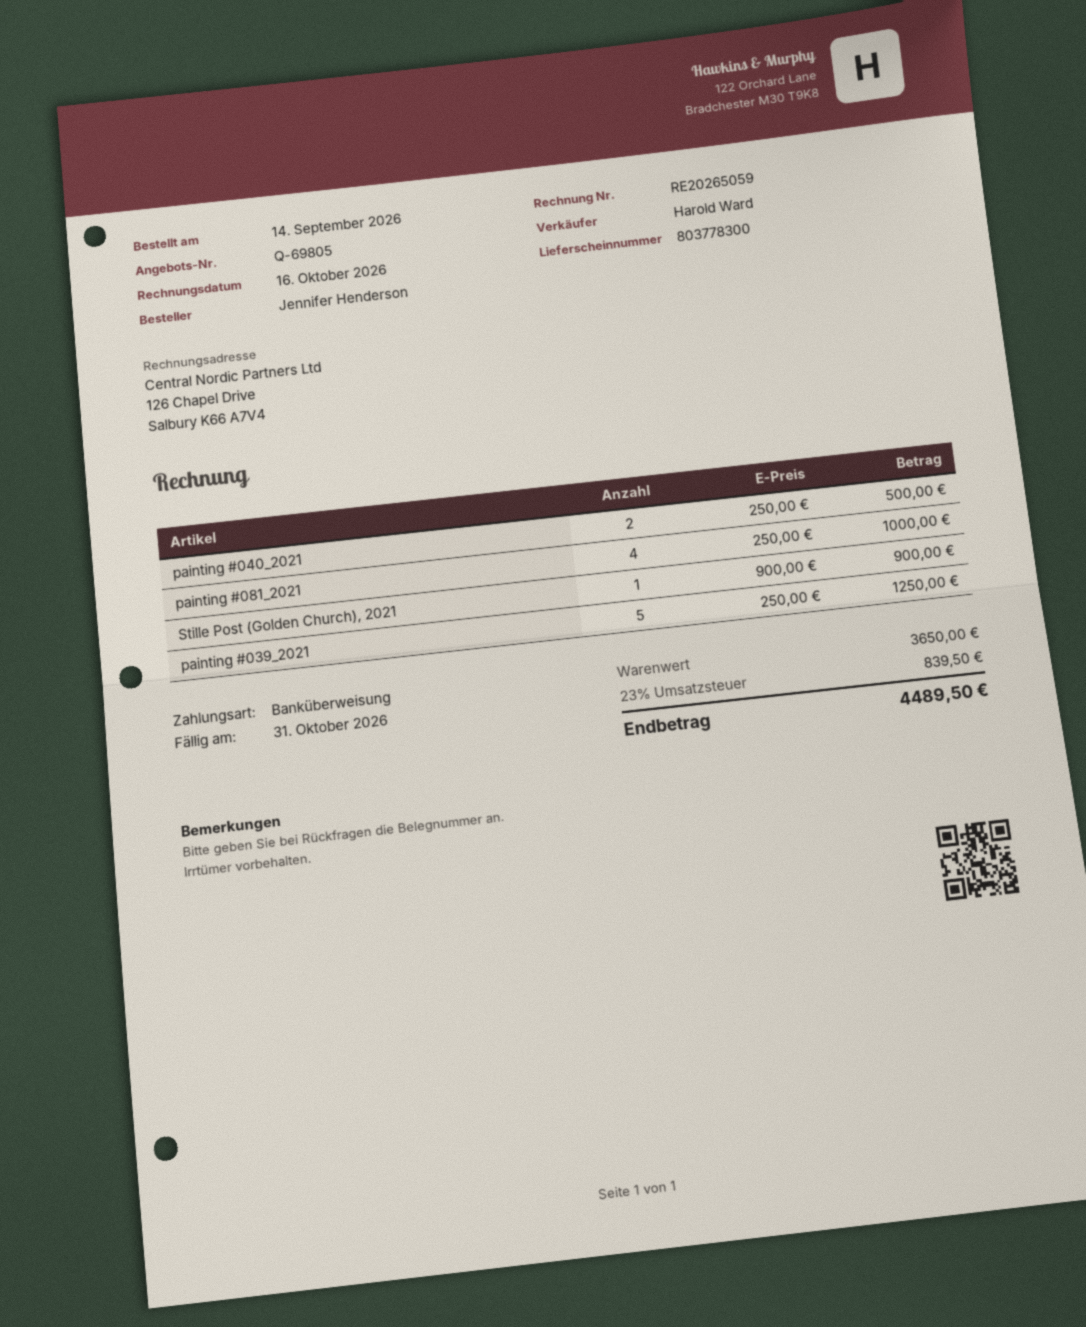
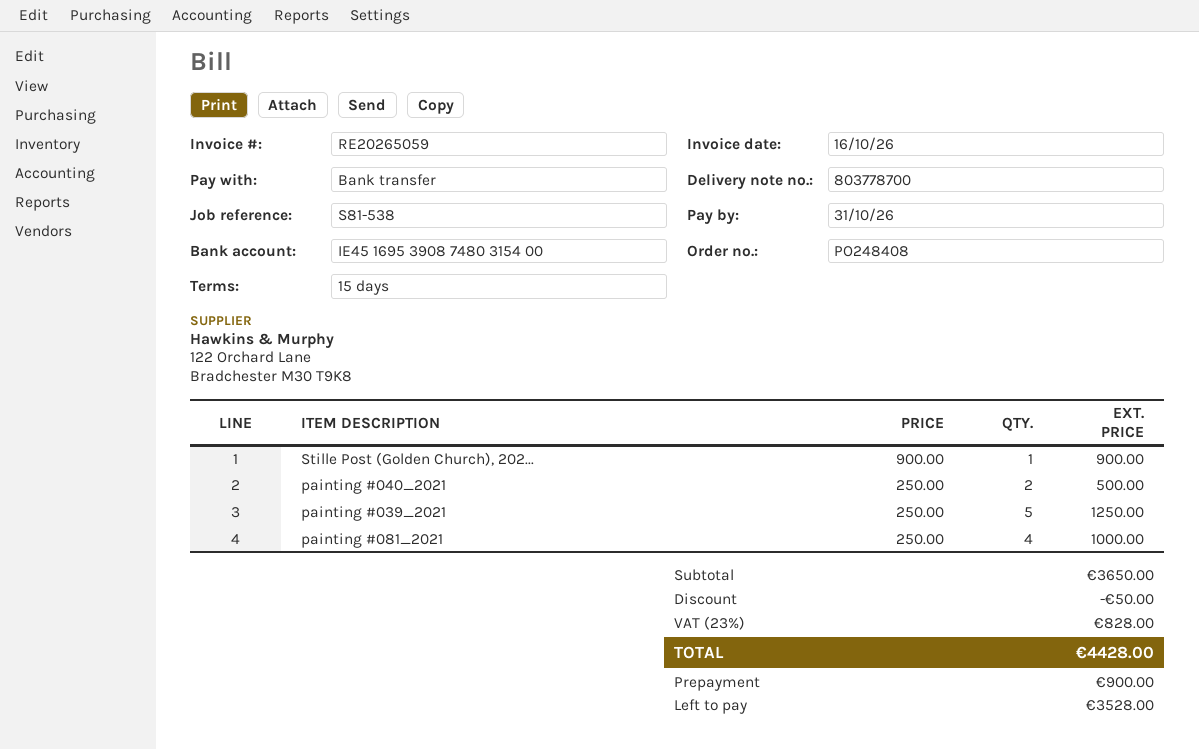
delivery note number: 803778300 -> 803778700
discount: none -> 50.00
tax: 23% = 839.50 -> 23% = 828.00
total: 4489.50 -> 4428.00

